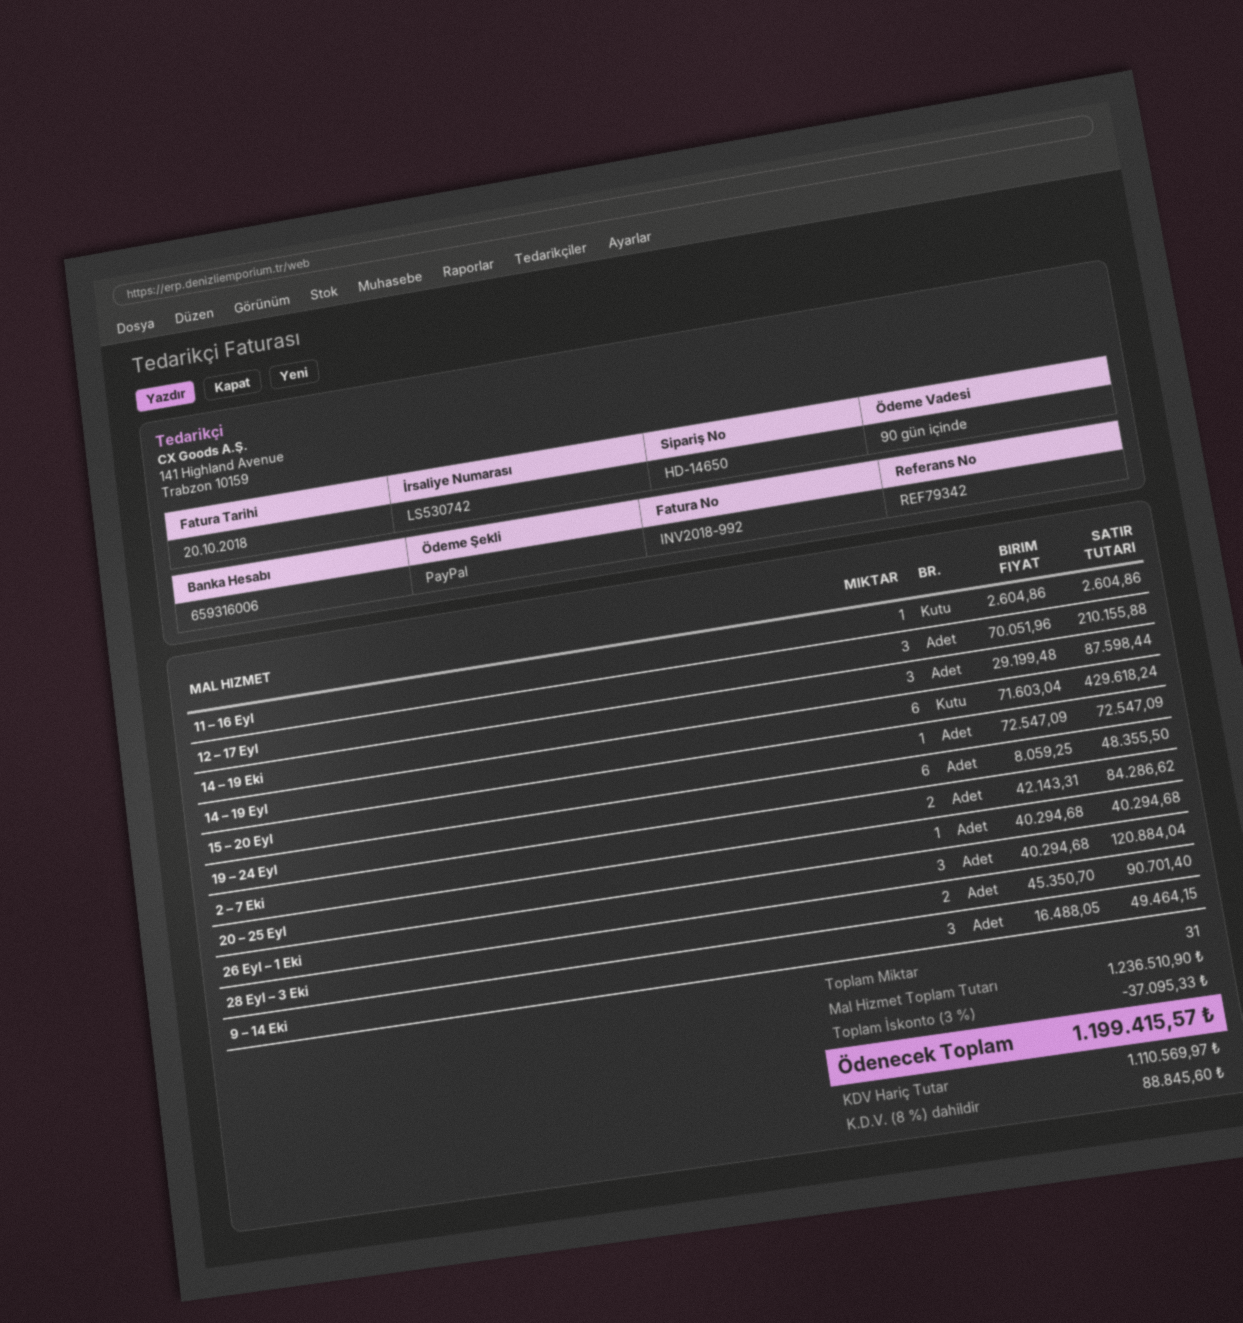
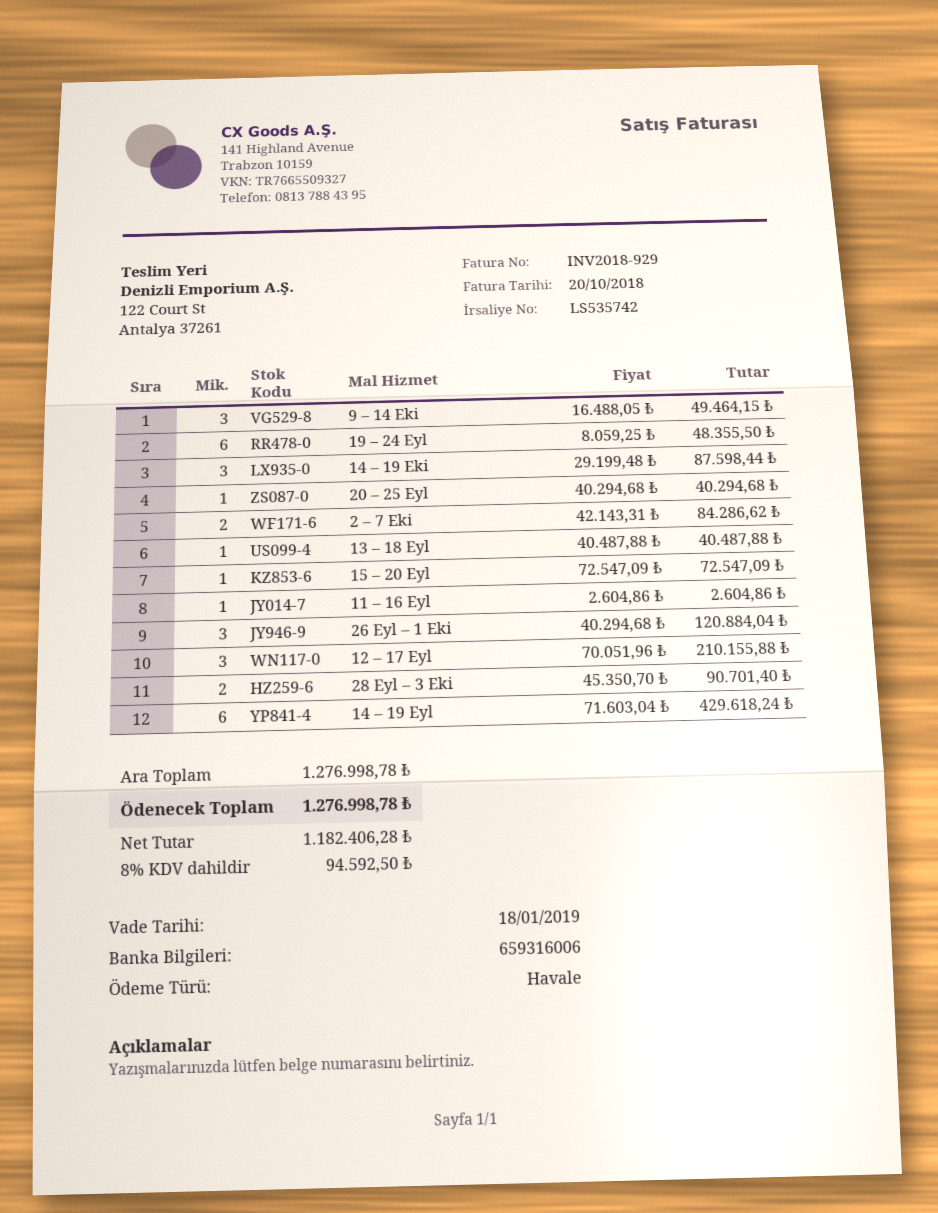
delivery note number: LS530742 -> LS535742
invoice number: INV2018-992 -> INV2018-929
payment method: PayPal -> bank transfer
13 – 18 Eyl: none -> 1 x 40487.88 = 40487.88
subtotal: 1236510.90 -> 1276998.78
discount: 3% = 37095.33 -> none
net: 1110569.97 -> 1182406.28
tax: 8% = 88845.60 -> 8% = 94592.50
total: 1199415.57 -> 1276998.78

